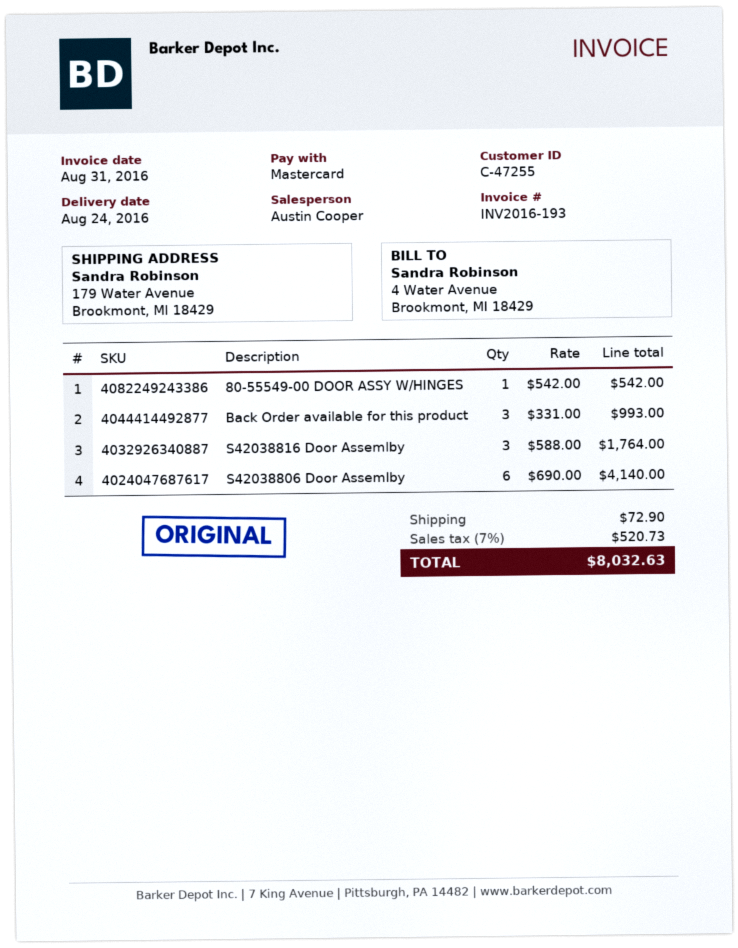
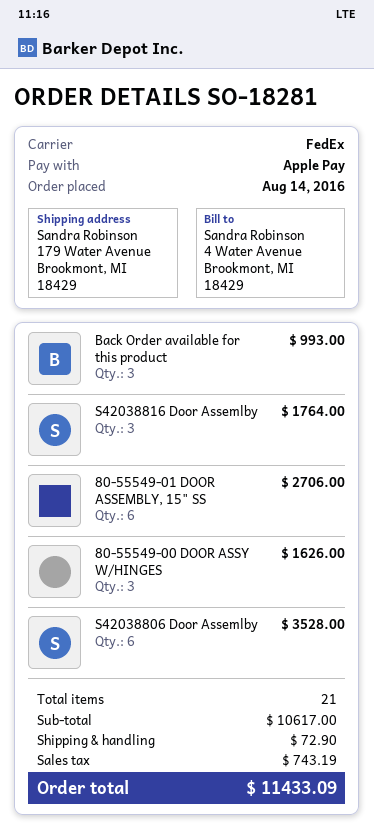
payment method: Mastercard -> Apple Pay
80-55549-00 DOOR ASSY W/HINGES: 1 for 542.00 -> 3 for 1626.00
S42038806 Door Assemlby: 6 for 4140.00 -> 6 for 3528.00
80-55549-01 DOOR ASSEMBLY, 15" SS: none -> 6 for 2706.00
tax: 520.73 -> 743.19
total: 8032.63 -> 11433.09

